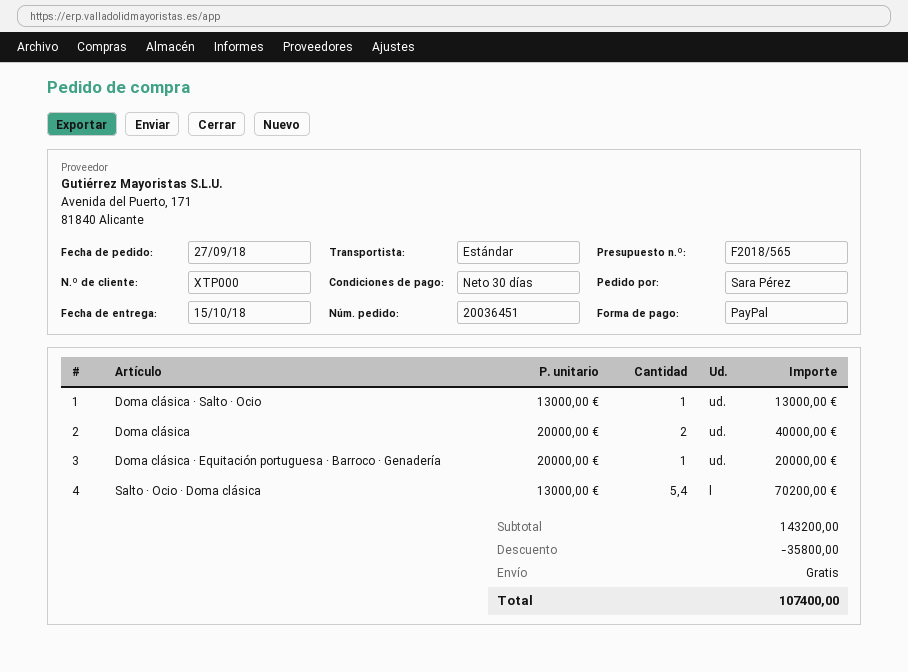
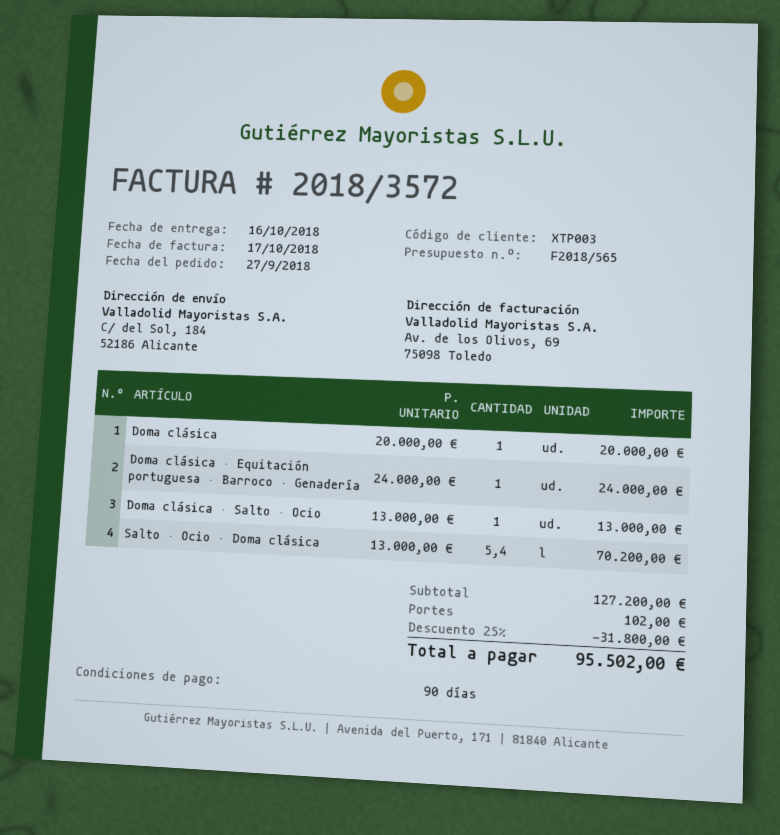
delivery date: 2018-10-15 -> 2018-10-16
payment terms: 30 days -> 90 days
customer number: XTP000 -> XTP003
Doma clásica: 2 x 20000.00 = 40000.00 -> 1 x 20000.00 = 20000.00
Doma clásica · Equitación portuguesa · Barroco · Genadería: 1 x 20000.00 = 20000.00 -> 1 x 24000.00 = 24000.00
subtotal: 143200.00 -> 127200.00
discount: 35800.00 -> 31800.00
shipping: 0.00 -> 102.00
total: 107400.00 -> 95502.00

